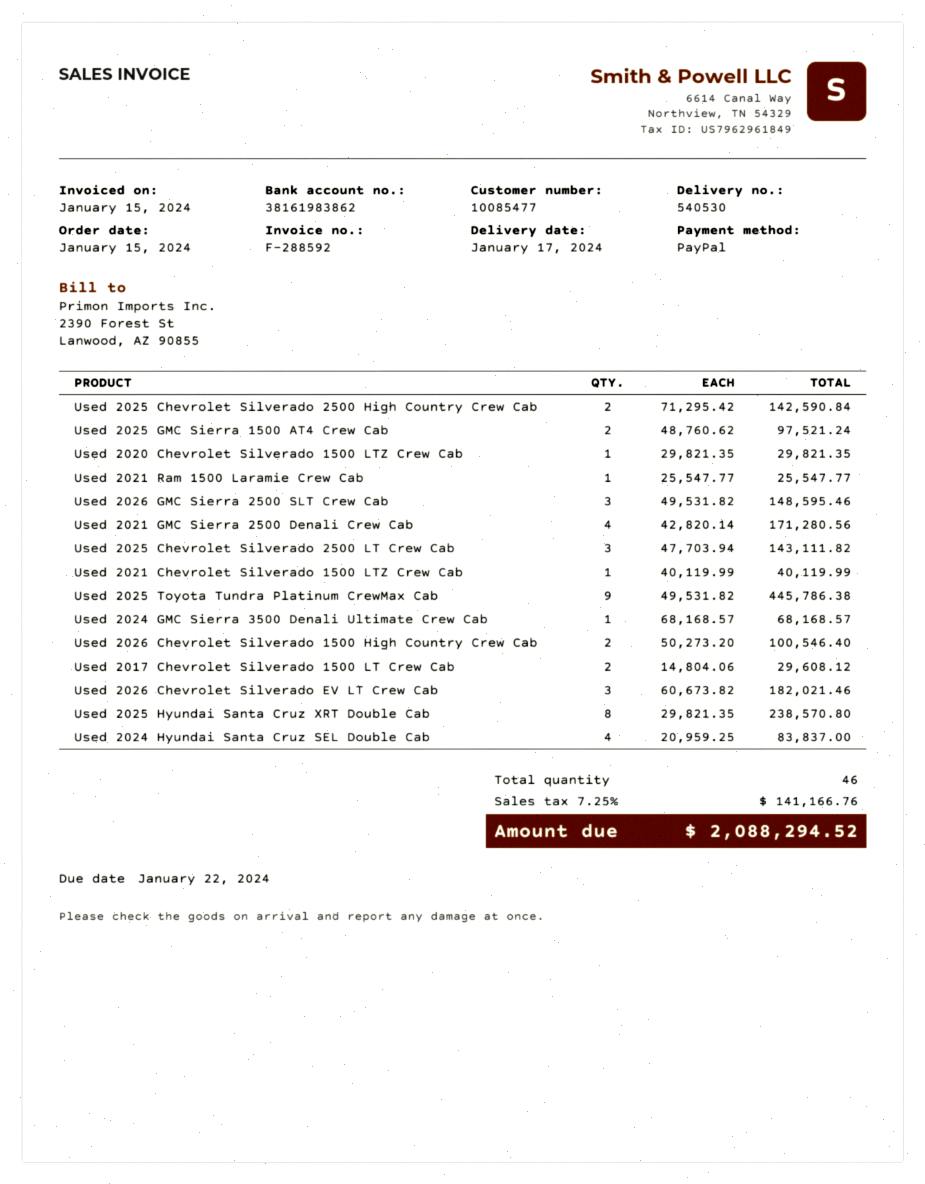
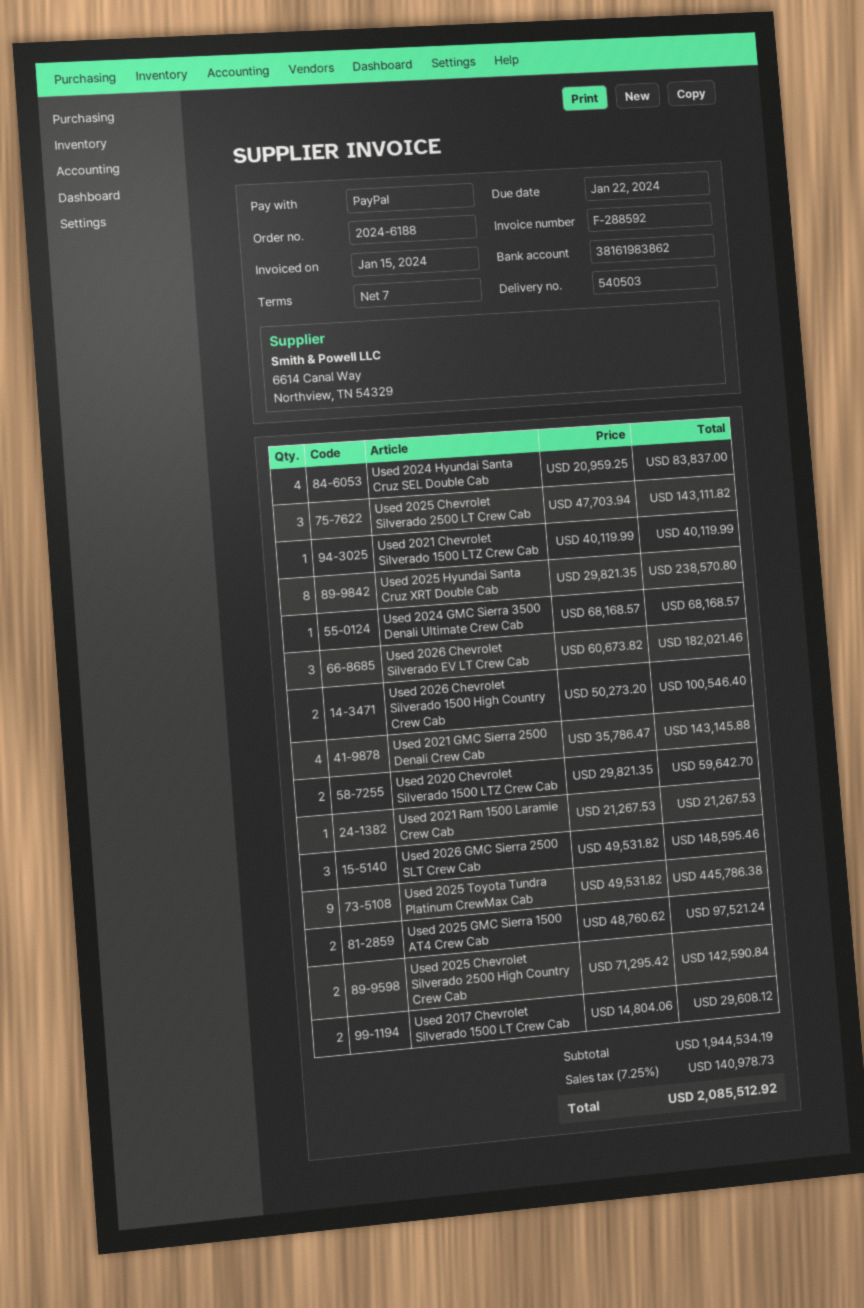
delivery note number: 540530 -> 540503
Used 2020 Chevrolet Silverado 1500 LTZ Crew Cab: 1 x 29821.35 = 29821.35 -> 2 x 29821.35 = 59642.70
Used 2021 Ram 1500 Laramie Crew Cab: 1 x 25547.77 = 25547.77 -> 1 x 21267.53 = 21267.53
Used 2021 GMC Sierra 2500 Denali Crew Cab: 4 x 42820.14 = 171280.56 -> 4 x 35786.47 = 143145.88
tax: 7.25% = 141166.76 -> 7.25% = 140978.73
total: 2088294.52 -> 2085512.92

